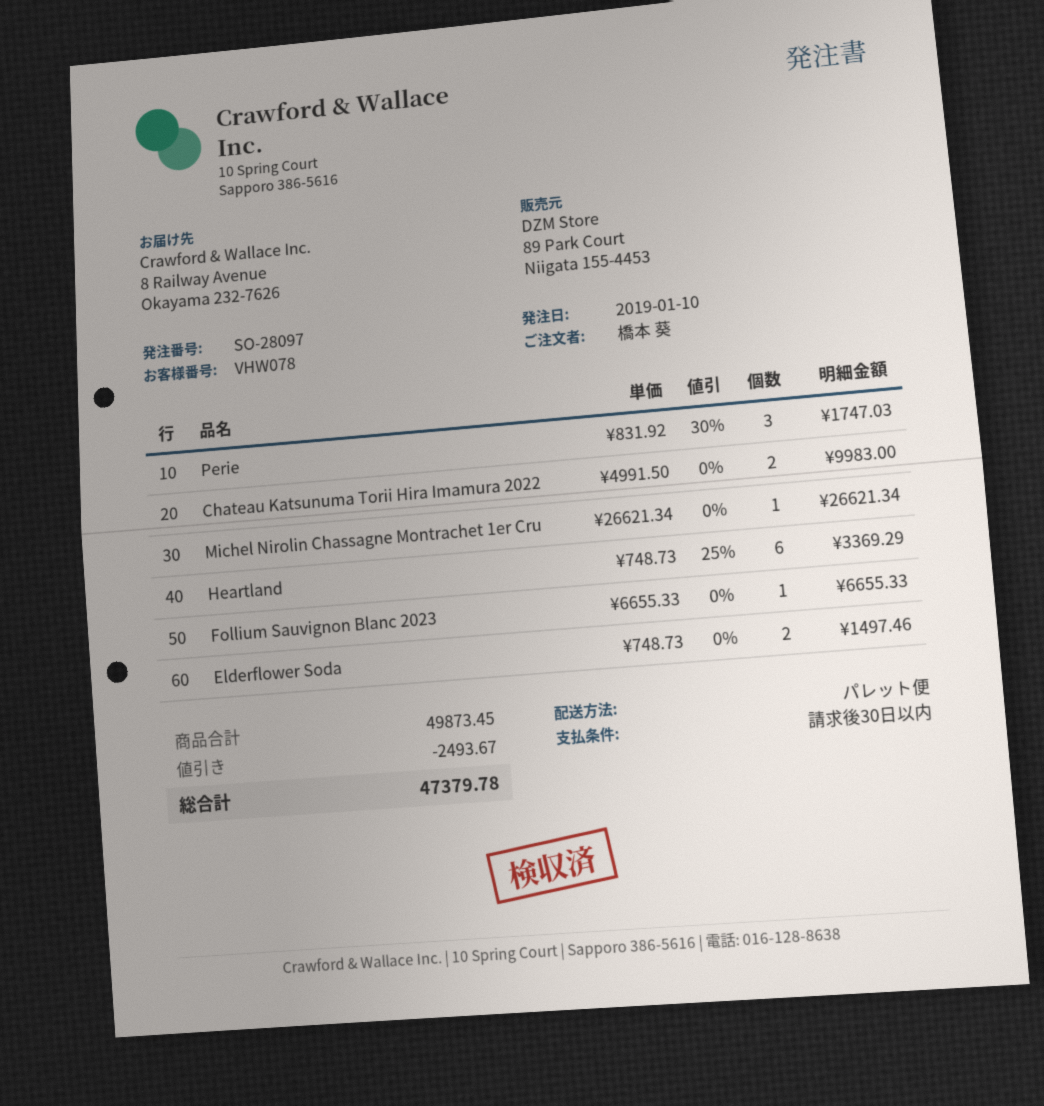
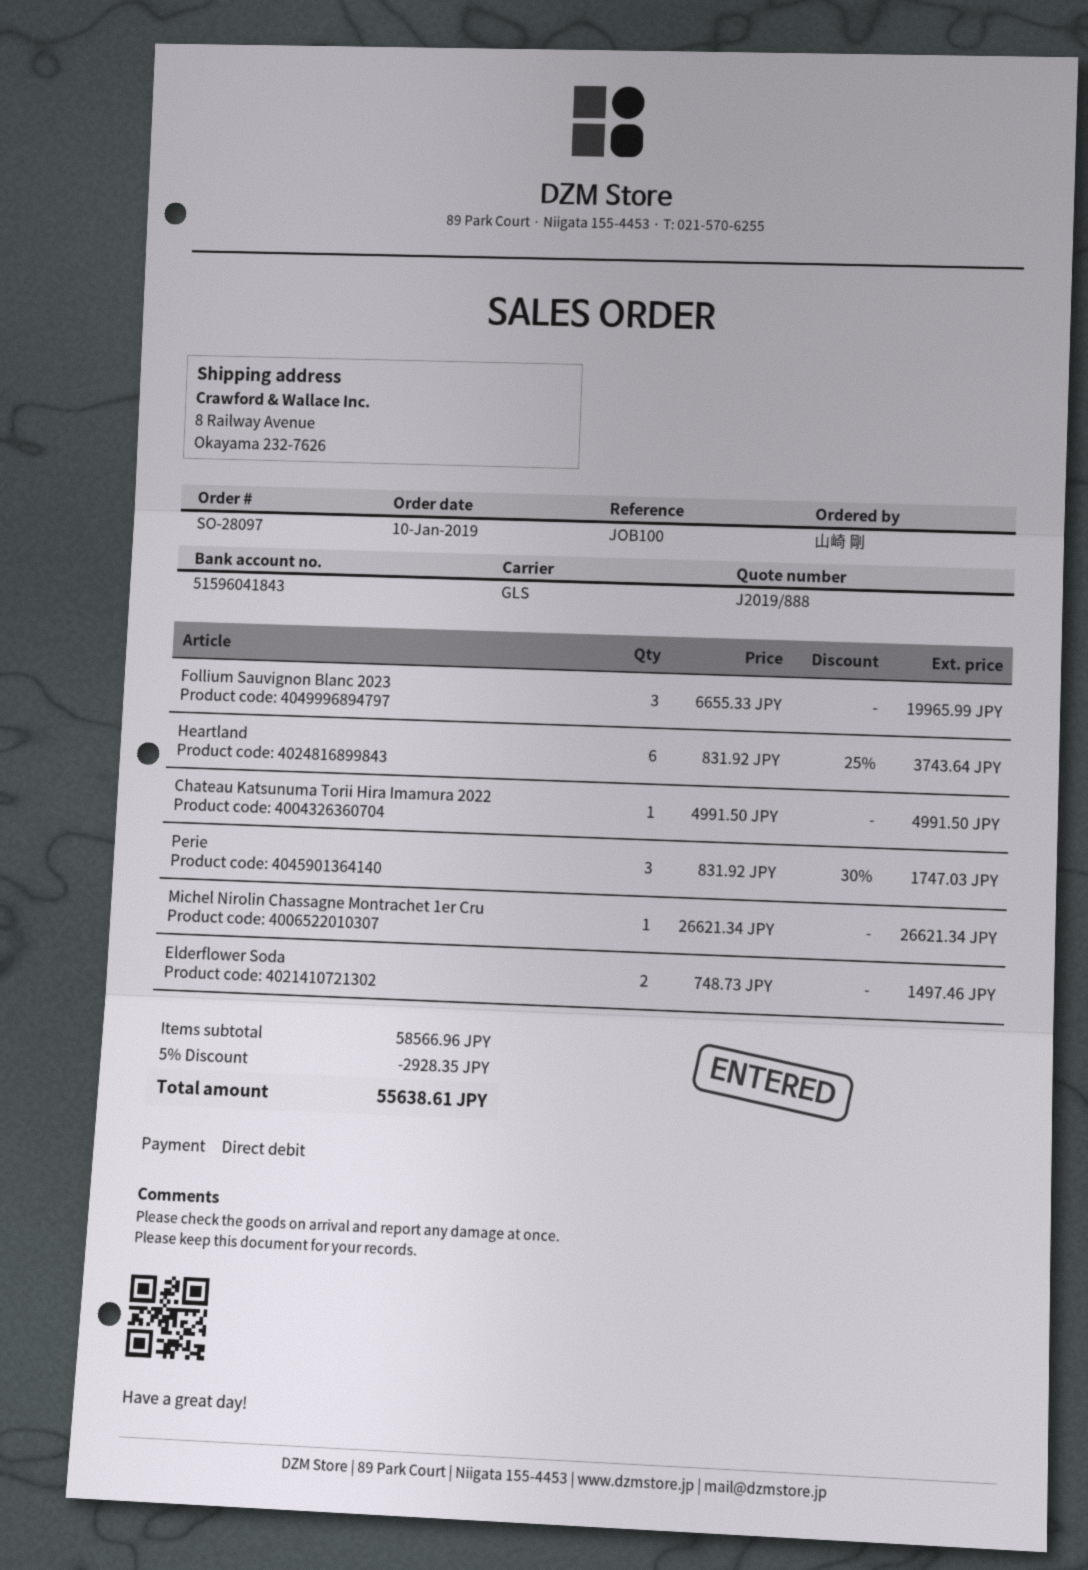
ordered by: 橋本 葵 -> 山崎 剛
shipping method: pallet freight -> GLS
Chateau Katsunuma Torii Hira Imamura 2022: 2 x 4991.50 = 9983.00 -> 1 x 4991.50 = 4991.50
Heartland: 6 x 748.73 - 25% = 3369.29 -> 6 x 831.92 - 25% = 3743.64
Follium Sauvignon Blanc 2023: 1 x 6655.33 = 6655.33 -> 3 x 6655.33 = 19965.99
subtotal: 49873.45 -> 58566.96
discount: 2493.67 -> 2928.35
total: 47379.78 -> 55638.61

